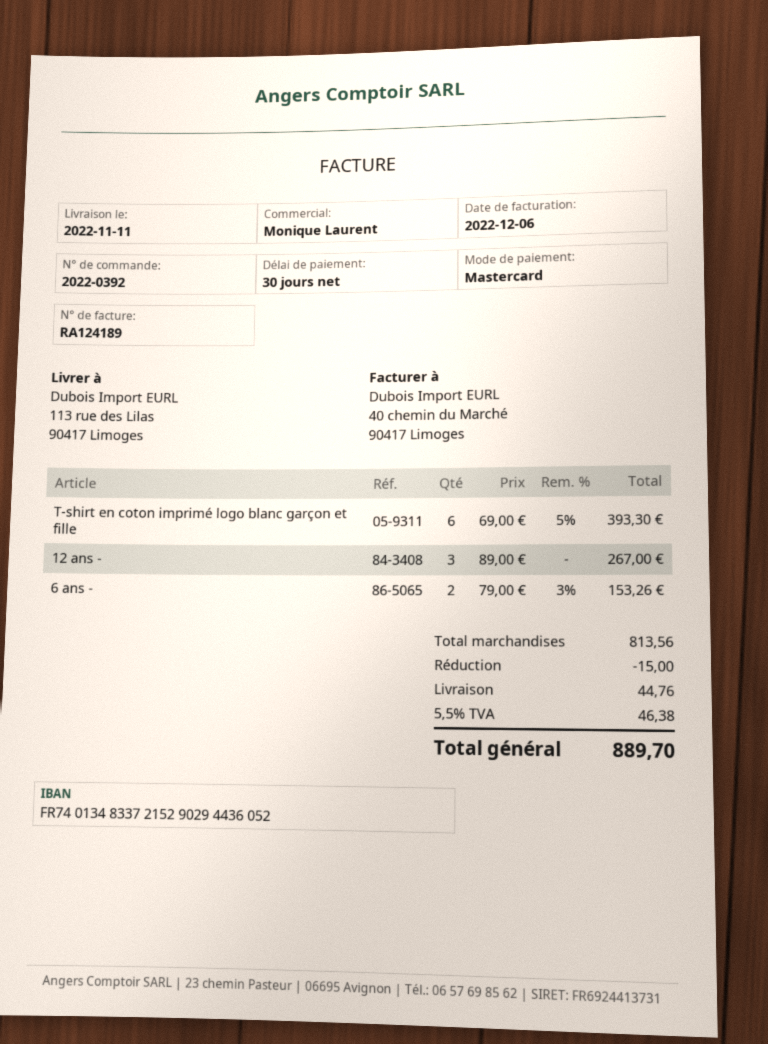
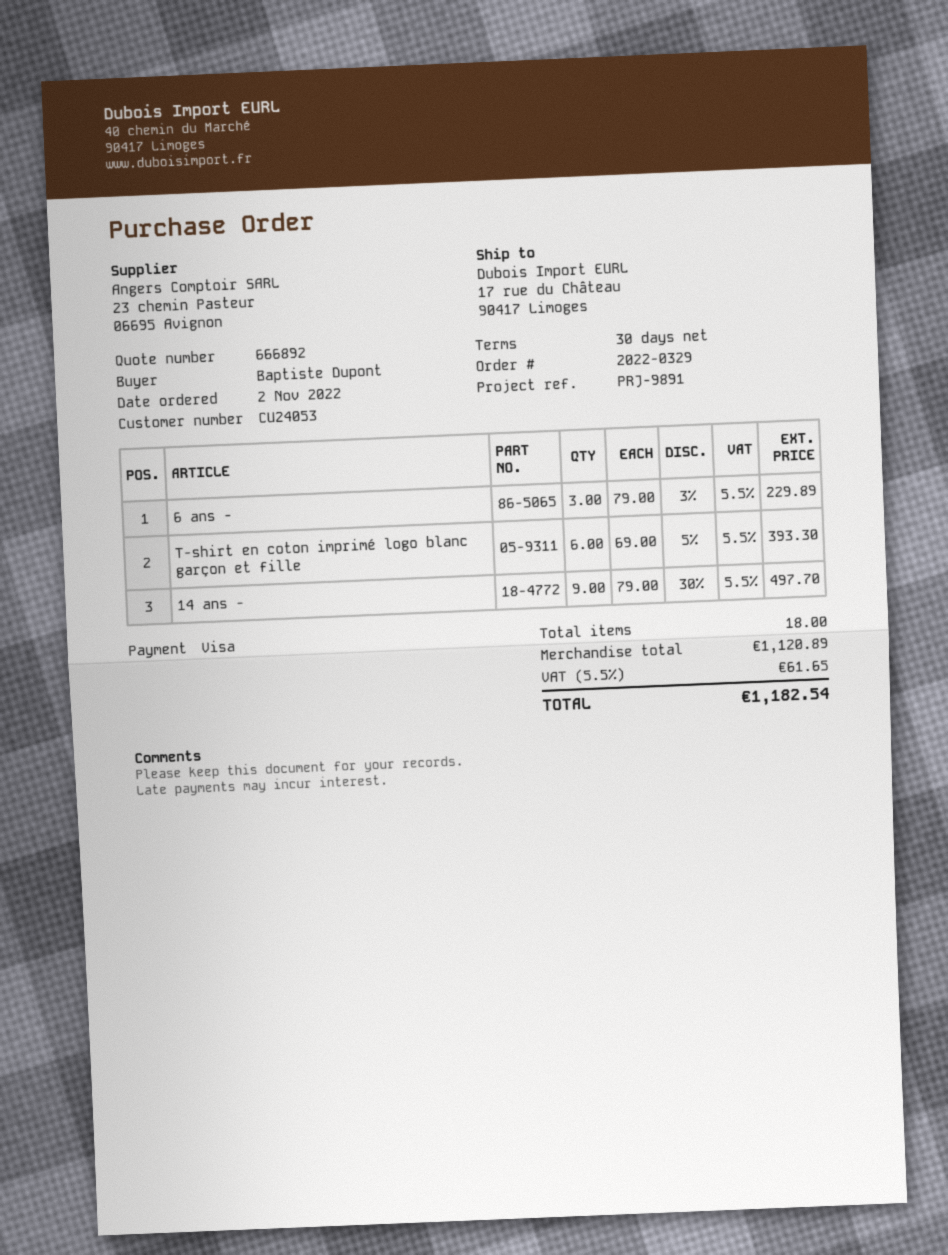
order number: 2022-0392 -> 2022-0329
payment method: Mastercard -> Visa
ship to: 113 rue des Lilas, 90417 Limoges -> 17 rue du Château, 90417 Limoges
12 ans -: 3 x 89.00 = 267.00 -> none
6 ans -: 2 x 79.00 - 3% = 153.26 -> 3 x 79.00 - 3% = 229.89
14 ans -: none -> 9 x 79.00 - 30% = 497.70
subtotal: 813.56 -> 1120.89
discount: 15.00 -> none
shipping: 44.76 -> none
tax: 5.5% = 46.38 -> 5.5% = 61.65
total: 889.70 -> 1182.54

